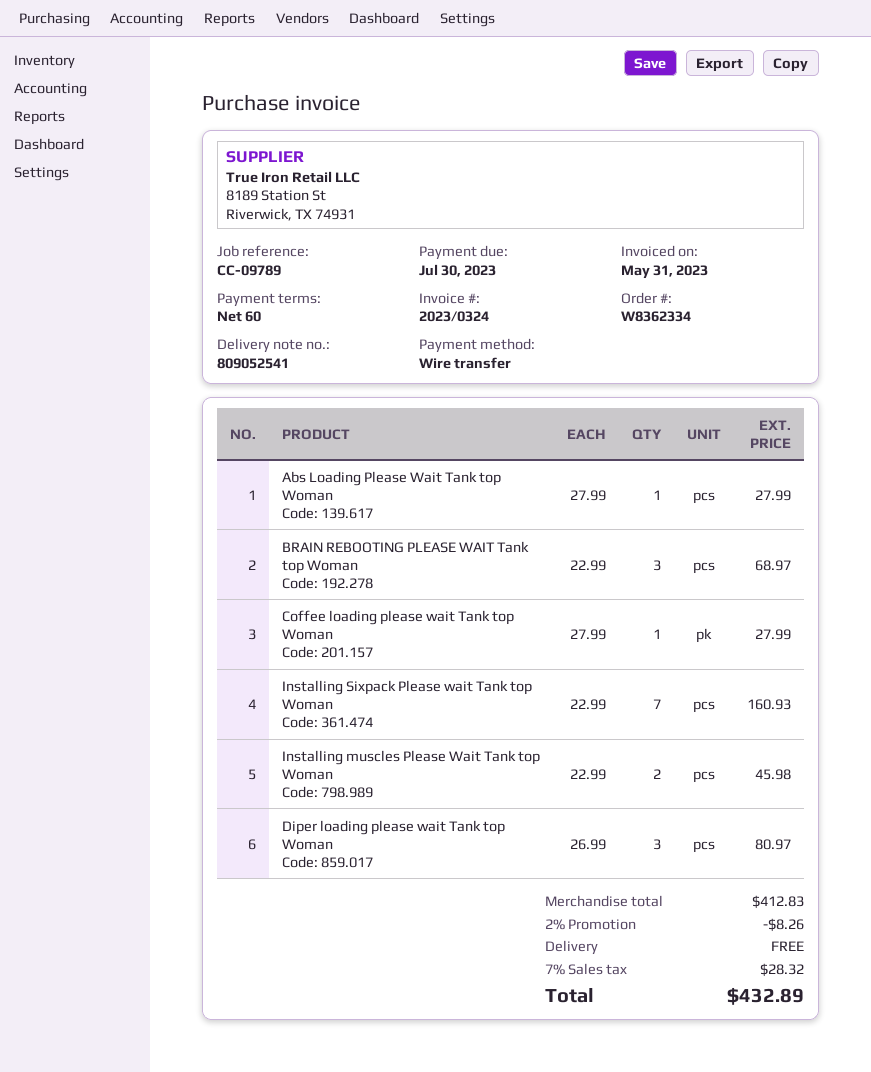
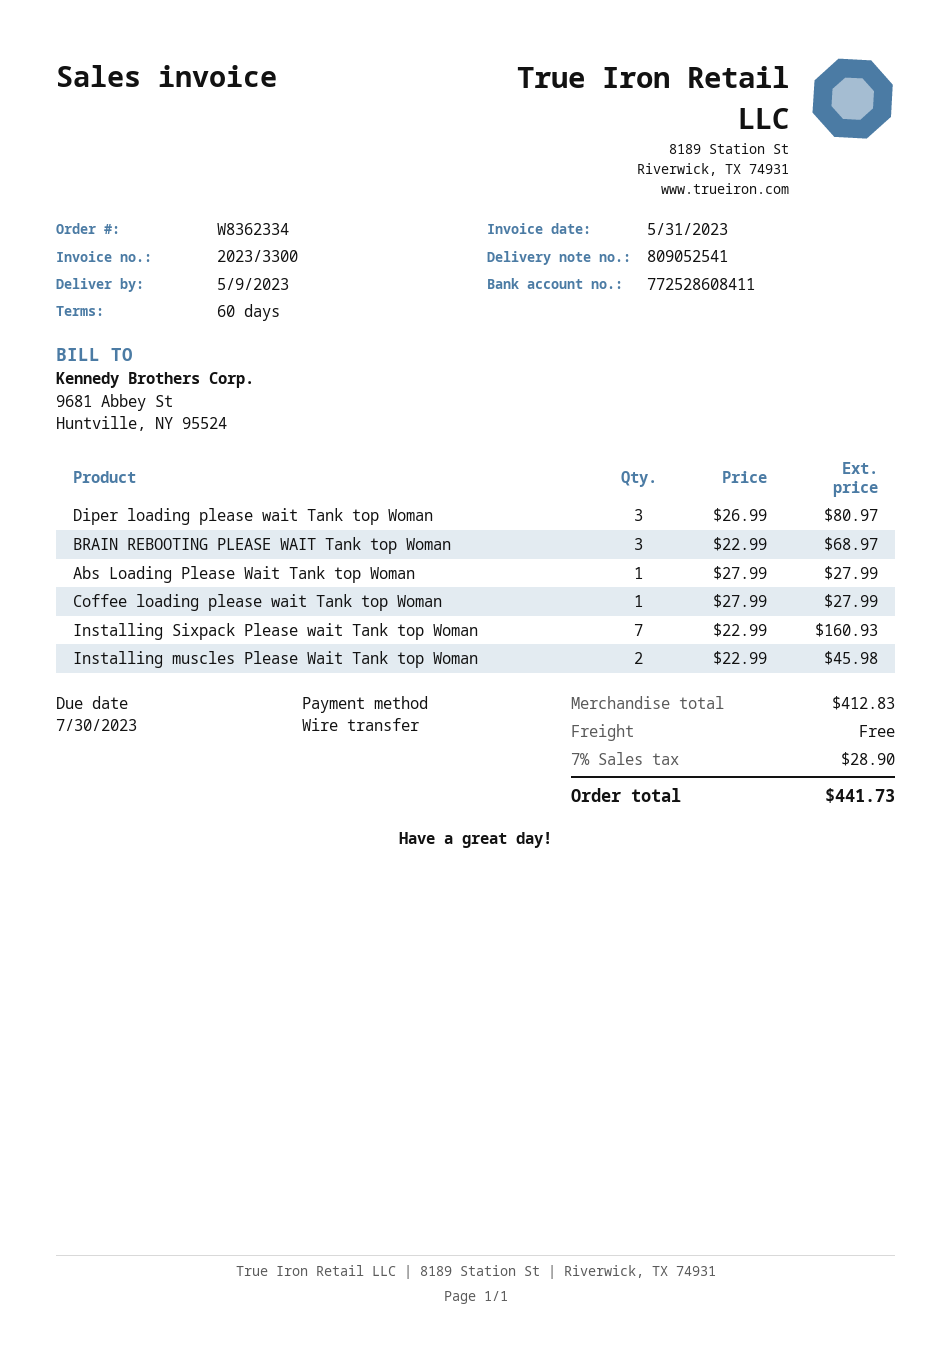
invoice number: 2023/0324 -> 2023/3300
discount: 2% = 8.26 -> none
tax: 7% = 28.32 -> 7% = 28.90
total: 432.89 -> 441.73

